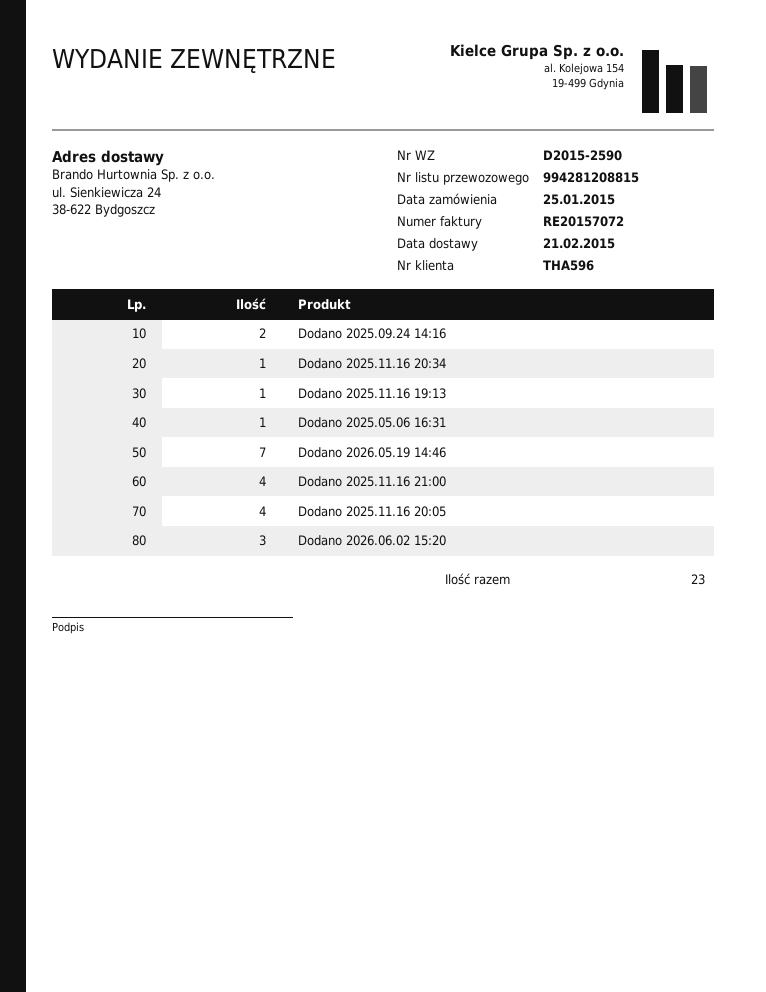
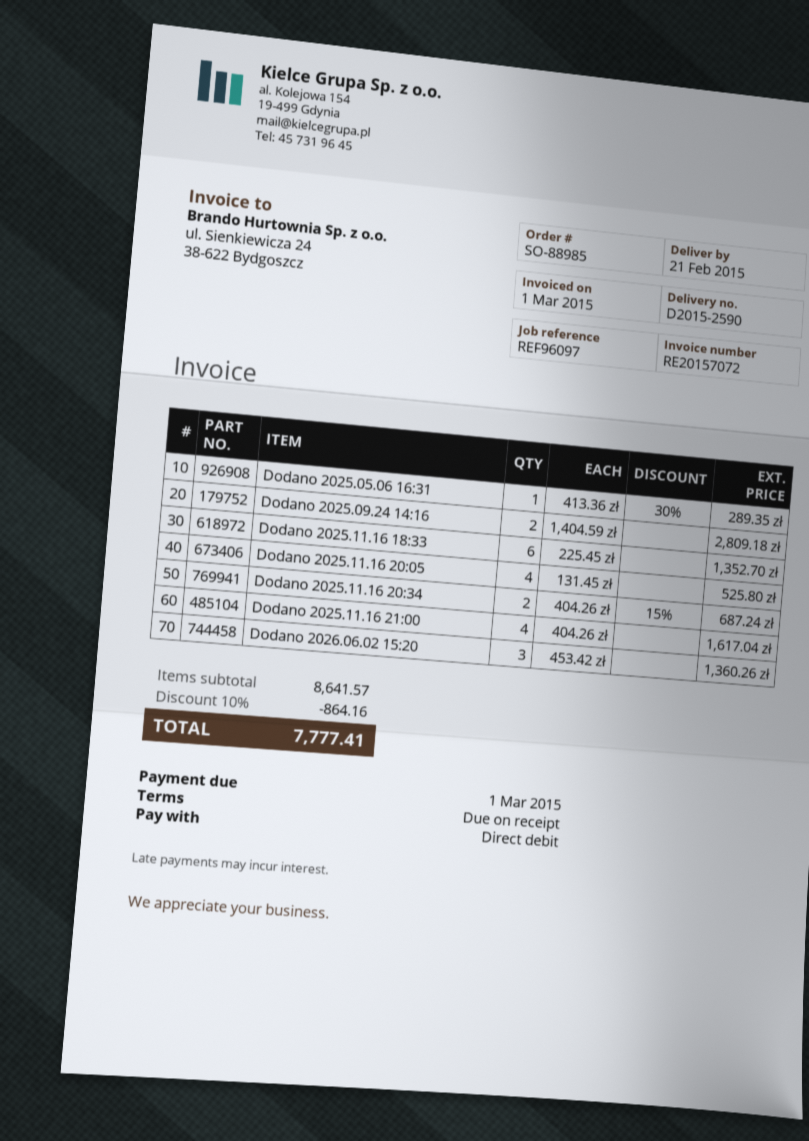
Dodano 2025.11.16 20:34: 1 -> 2
Dodano 2025.11.16 19:13: 1 -> none
Dodano 2026.05.19 14:46: 7 -> none
Dodano 2025.11.16 18:33: none -> 6

